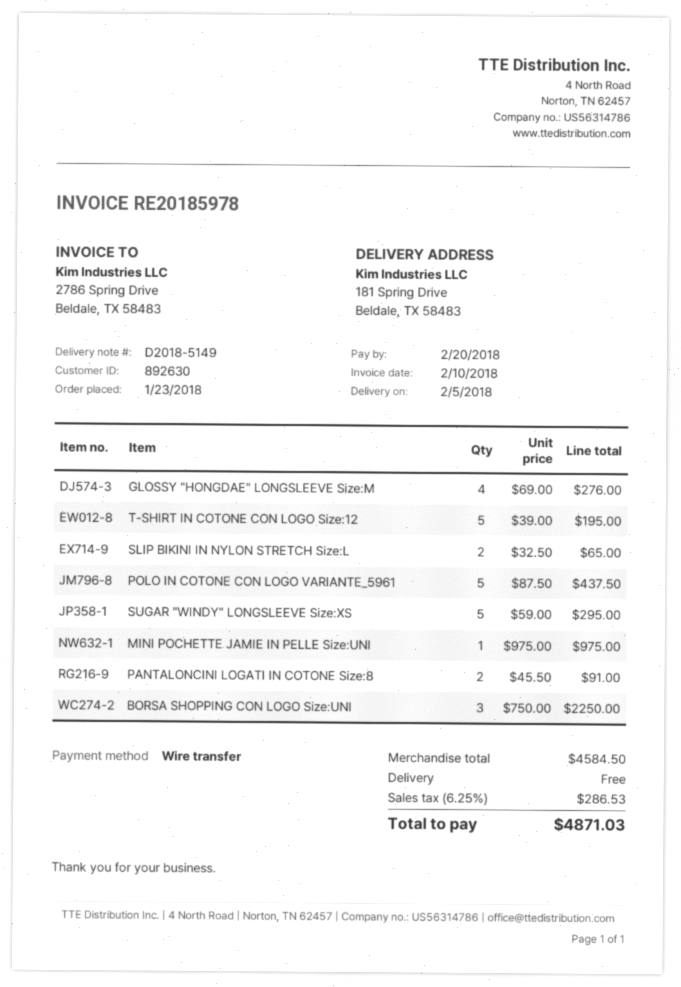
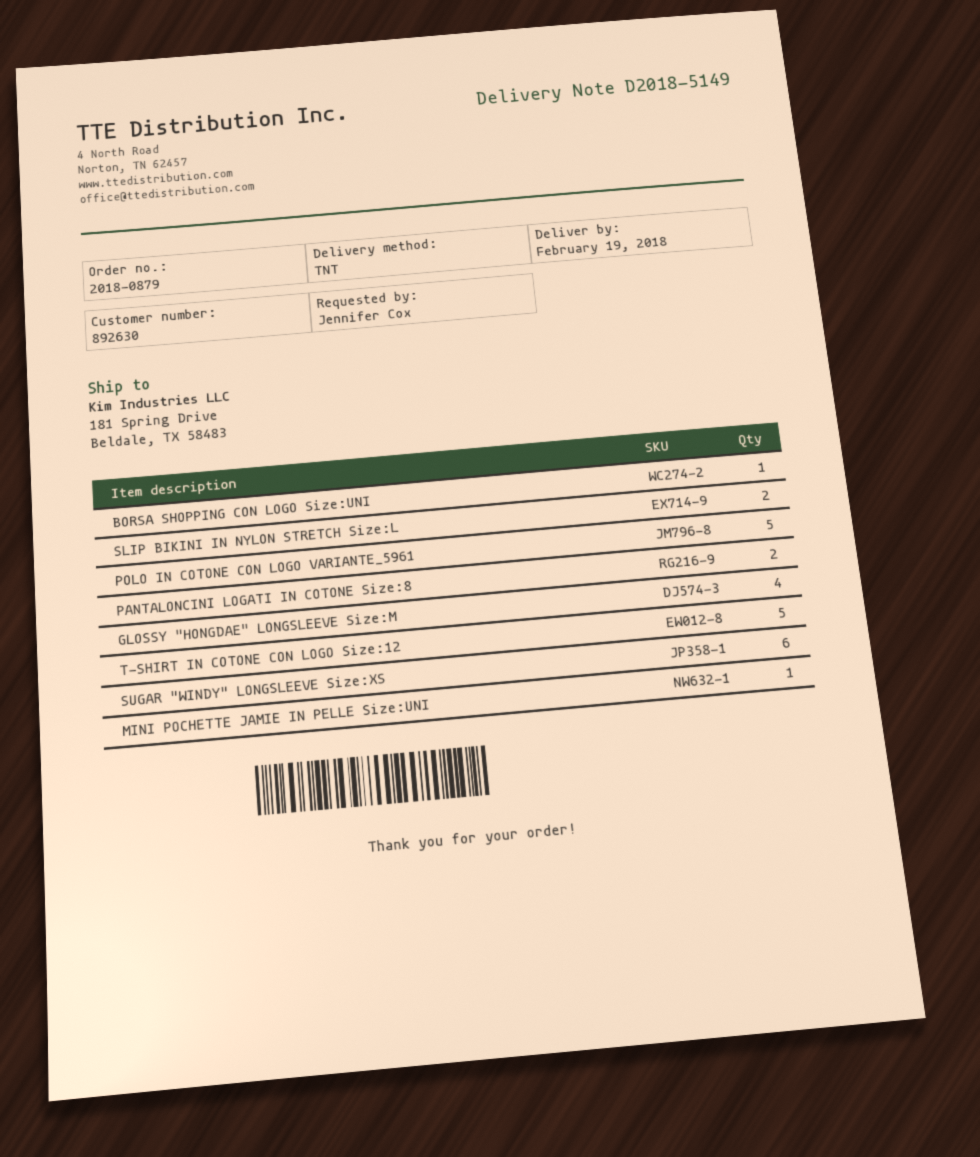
delivery date: 2018-02-05 -> 2018-02-19
SUGAR "WINDY" LONGSLEEVE Size:XS: 5 -> 6
BORSA SHOPPING CON LOGO Size:UNI: 3 -> 1

